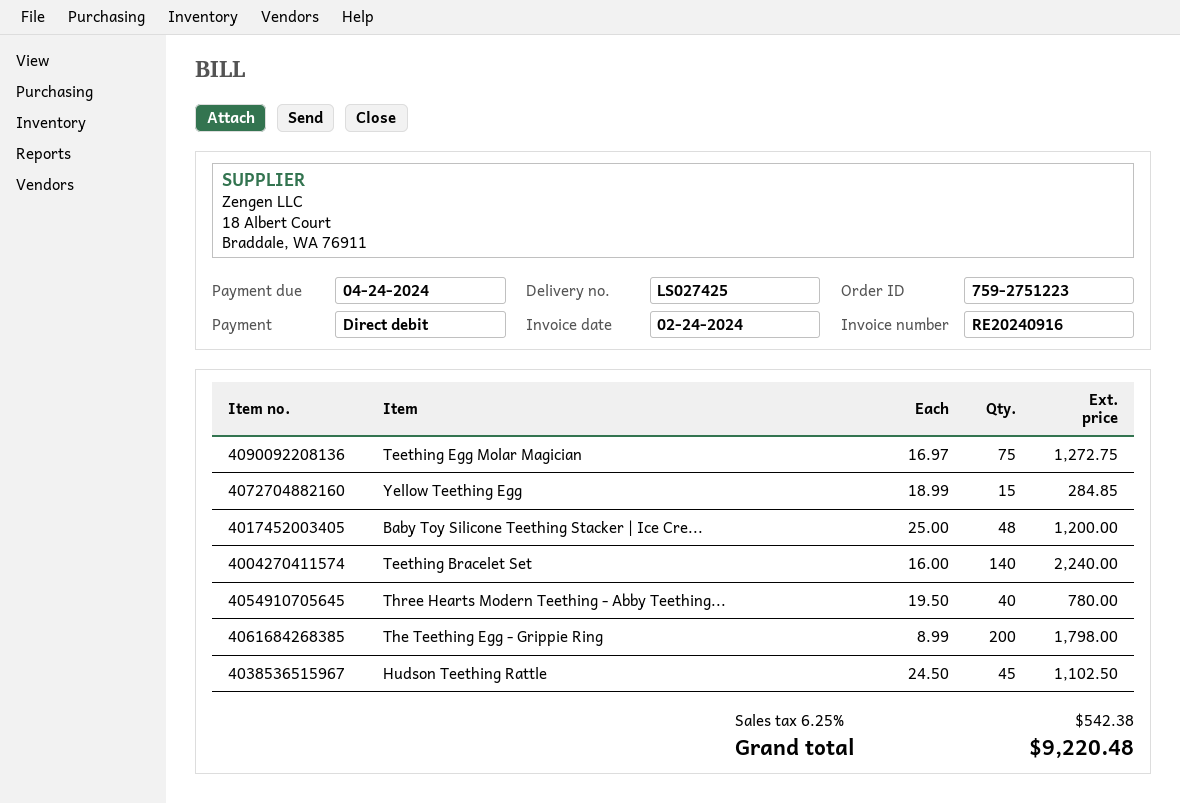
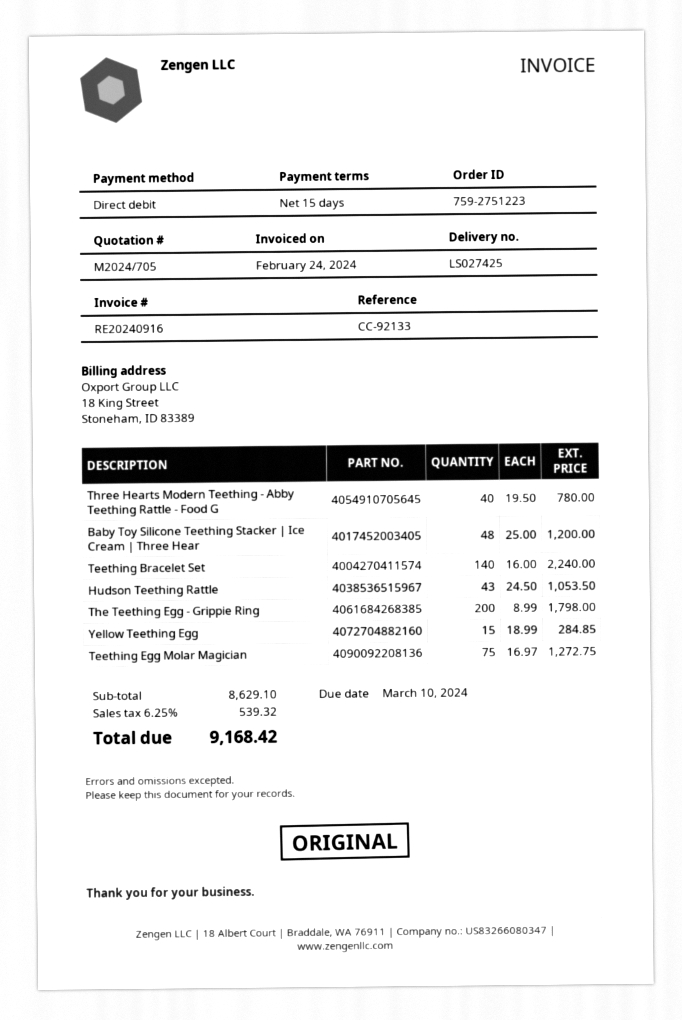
due date: 2024-04-24 -> 2024-03-10
Hudson Teething Rattle: 45 x 24.50 = 1102.50 -> 43 x 24.50 = 1053.50
tax: 6.25% = 542.38 -> 6.25% = 539.32
total: 9220.48 -> 9168.42

